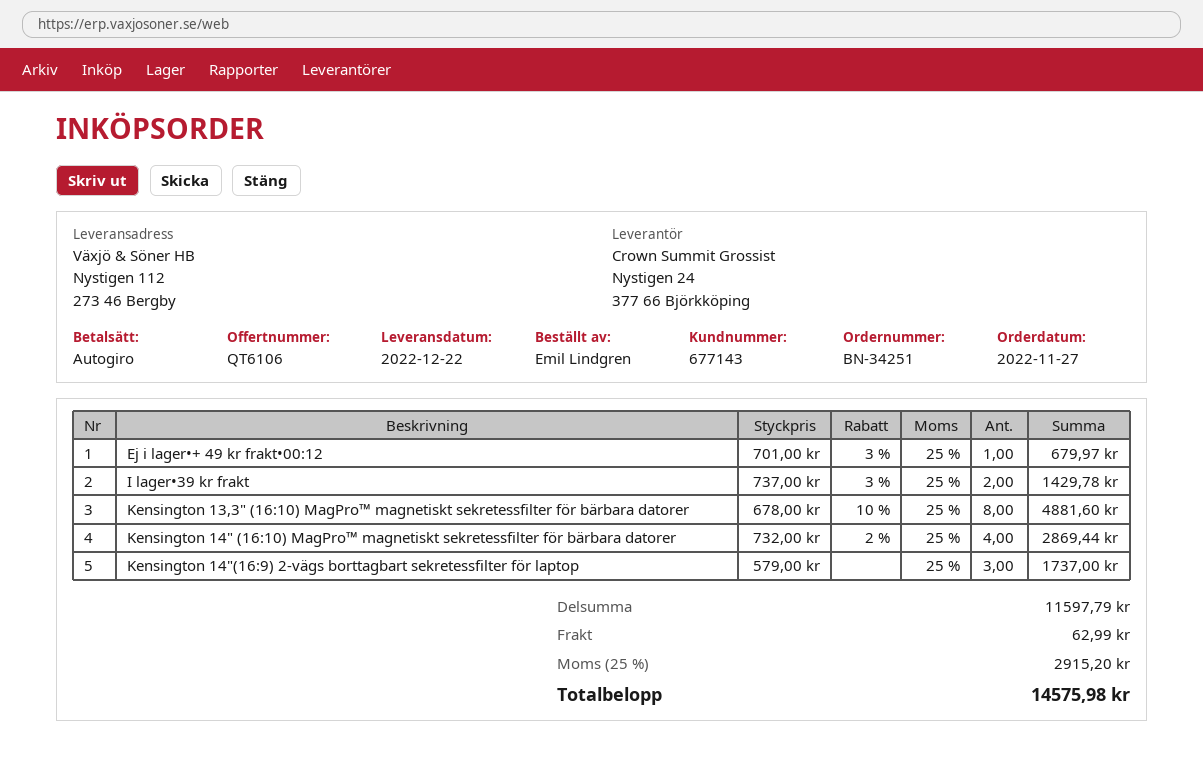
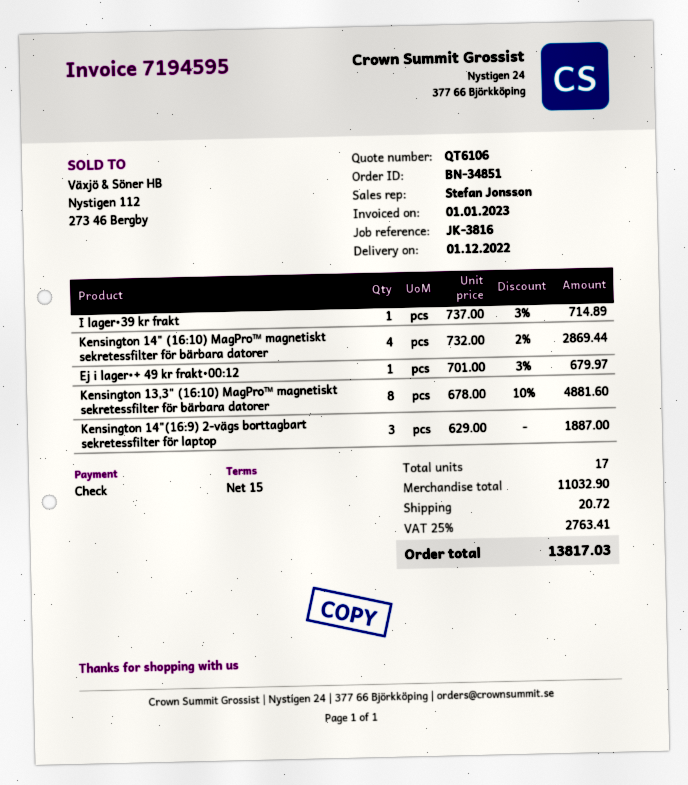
order number: BN-34251 -> BN-34851
delivery date: 2022-12-22 -> 2022-12-01
payment method: direct debit -> cheque
I lager•39 kr frakt: 2 x 737.00 - 3% = 1429.78 -> 1 x 737.00 - 3% = 714.89
Kensington 14"(16:9) 2-vägs borttagbart sekretessfilter för laptop: 3 x 579.00 = 1737.00 -> 3 x 629.00 = 1887.00
subtotal: 11597.79 -> 11032.90
shipping: 62.99 -> 20.72
tax: 25% = 2915.20 -> 25% = 2763.41
total: 14575.98 -> 13817.03

